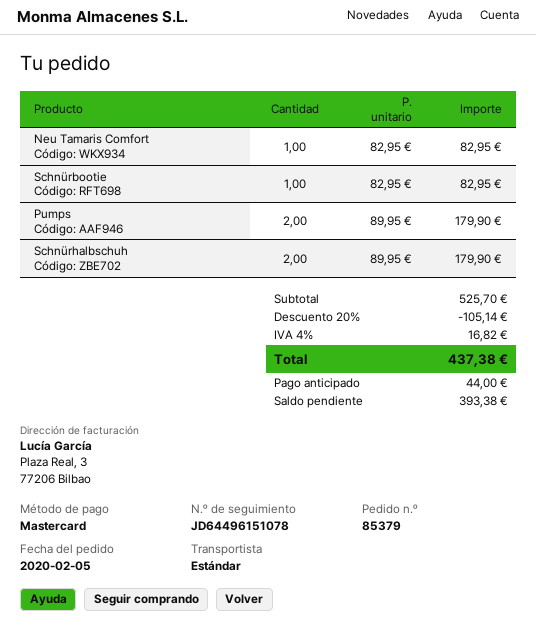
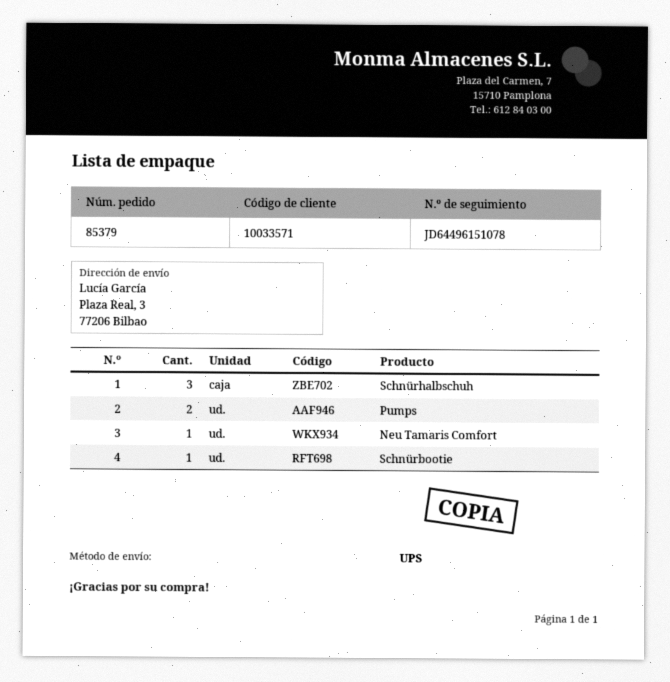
shipping method: standard -> UPS
Schnürhalbschuh: 2 -> 3

